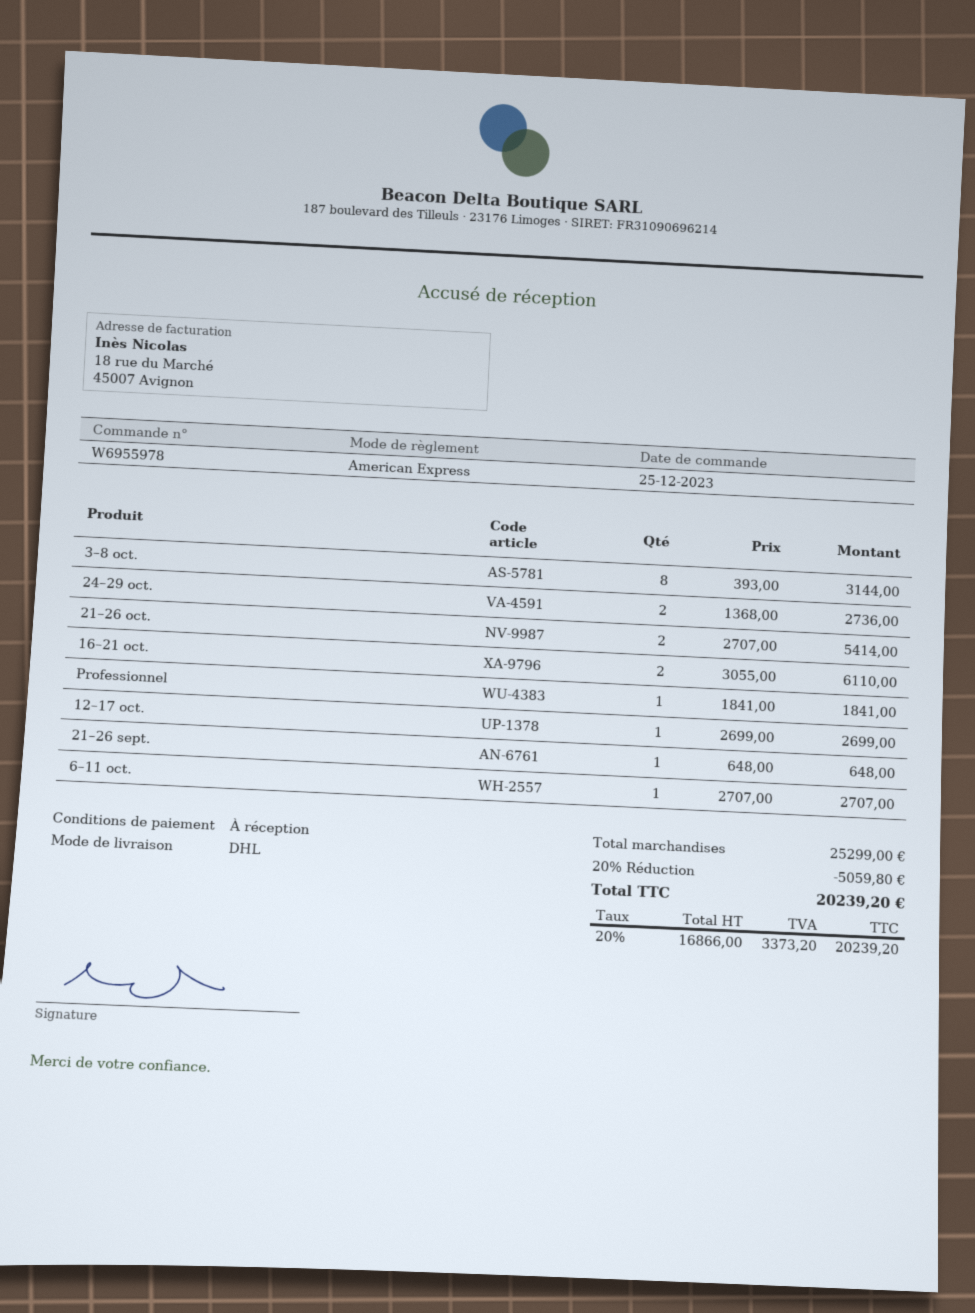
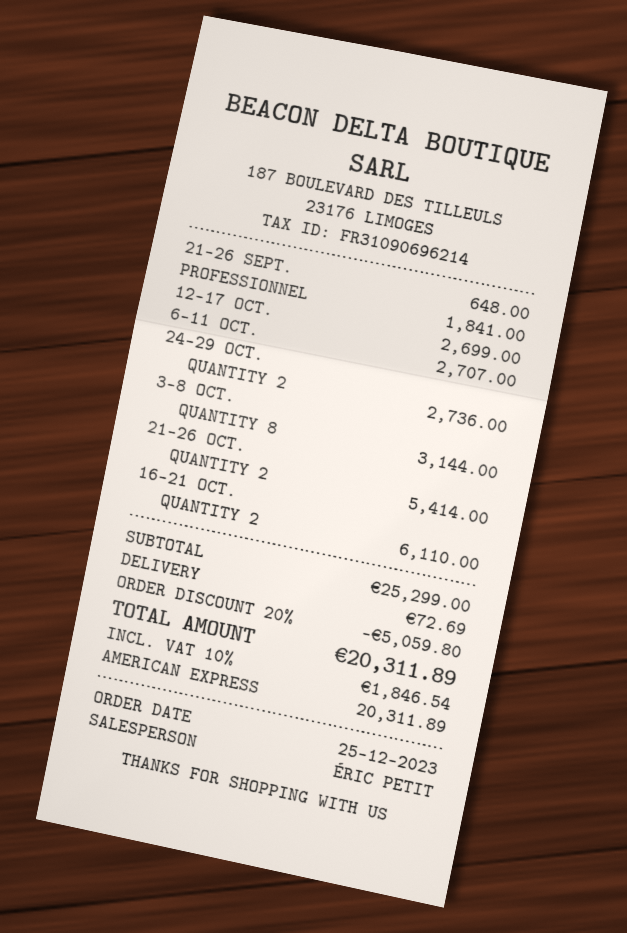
shipping: none -> 72.69
tax: 20% = 3373.20 -> 10% = 1846.54
total: 20239.20 -> 20311.89

